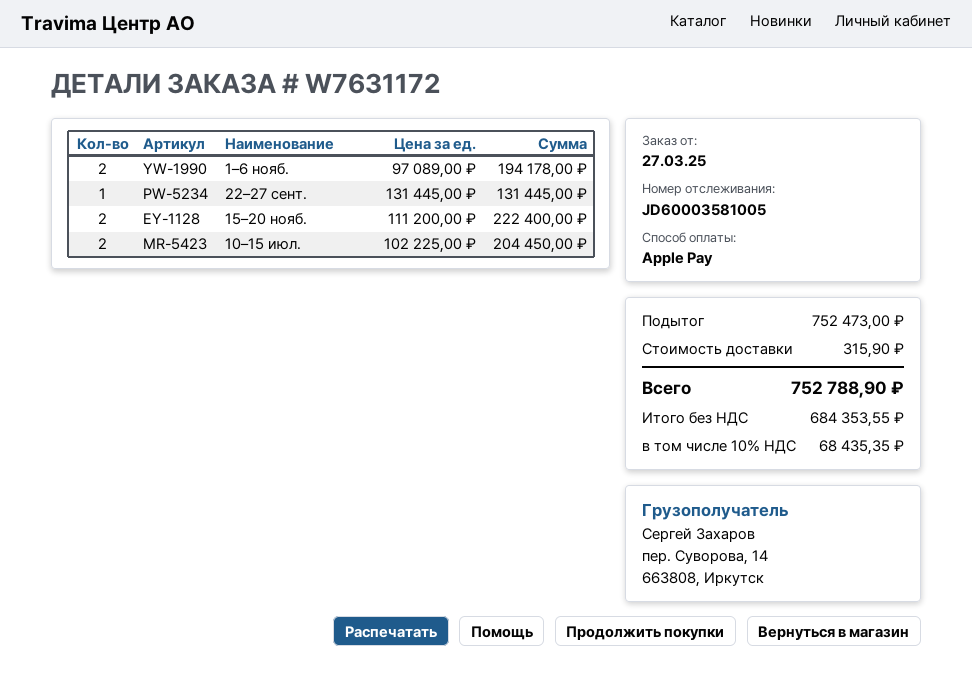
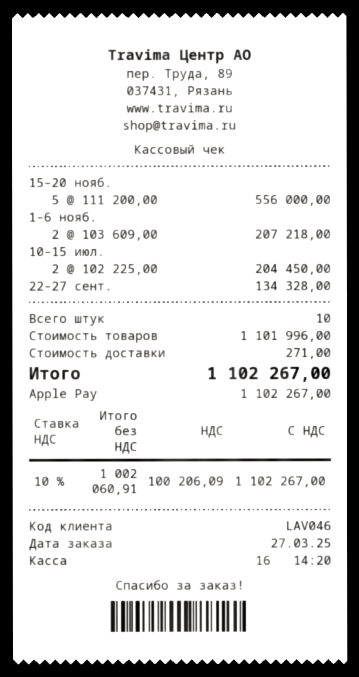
1–6 нояб.: 2 x 97089.00 = 194178.00 -> 2 x 103609.00 = 207218.00
22–27 сент.: 1 x 131445.00 = 131445.00 -> 1 x 134328.00 = 134328.00
15–20 нояб.: 2 x 111200.00 = 222400.00 -> 5 x 111200.00 = 556000.00
subtotal: 752473.00 -> 1101996.00
shipping: 315.90 -> 271.00
net: 684353.55 -> 1002060.91
tax: 10% = 68435.35 -> 10% = 100206.09
total: 752788.90 -> 1102267.00

